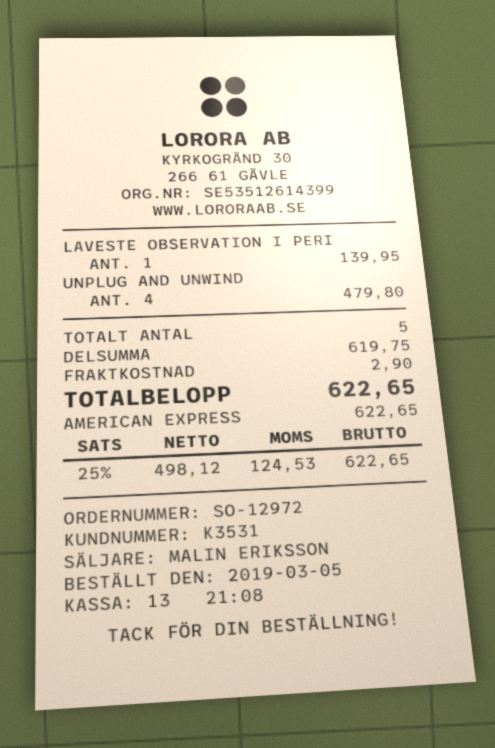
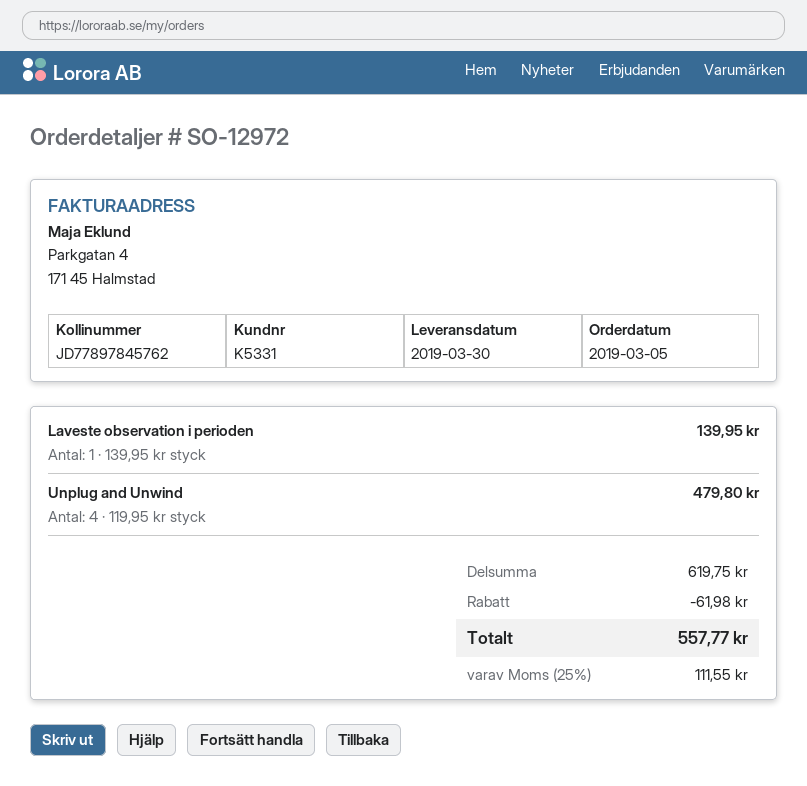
customer number: K3531 -> K5331
discount: none -> 61.98
shipping: 2.90 -> none
tax: 25% = 124.53 -> 25% = 111.55
total: 622.65 -> 557.77

